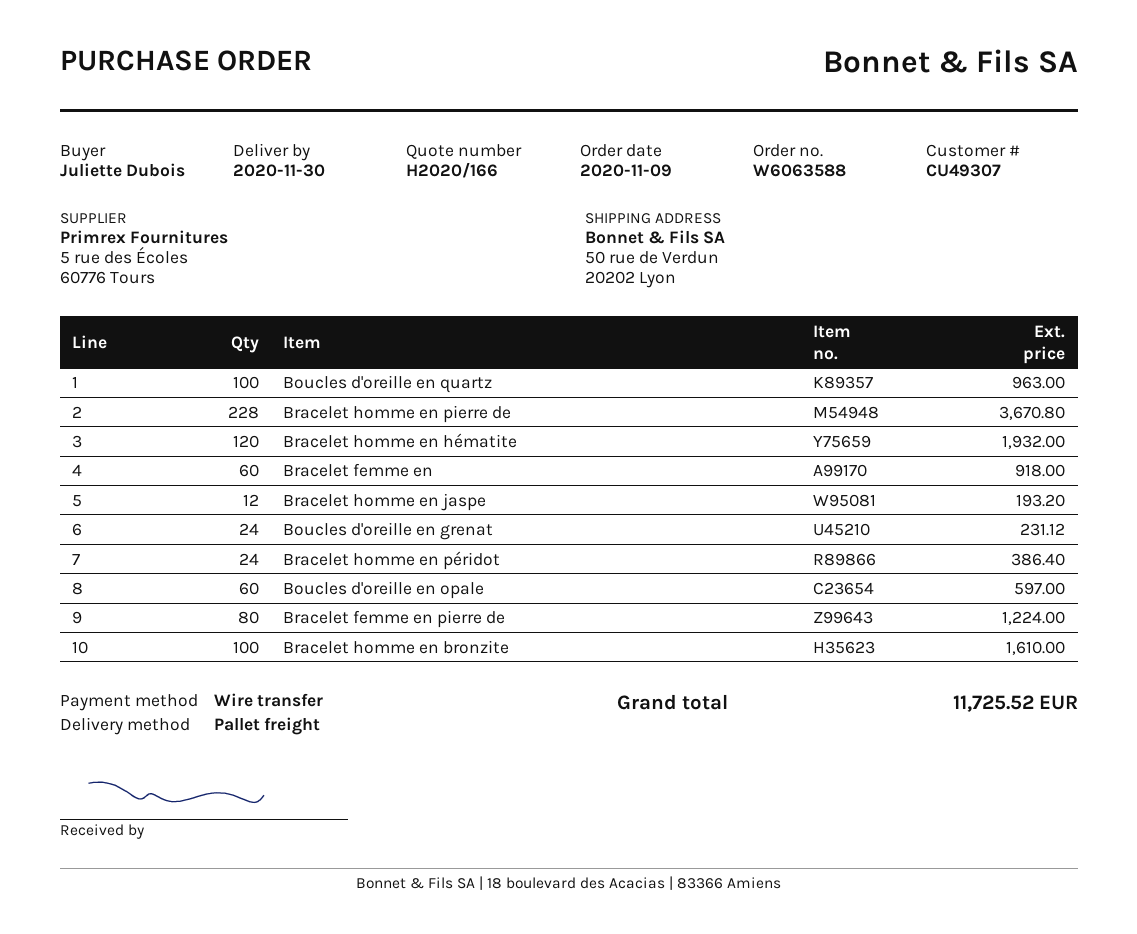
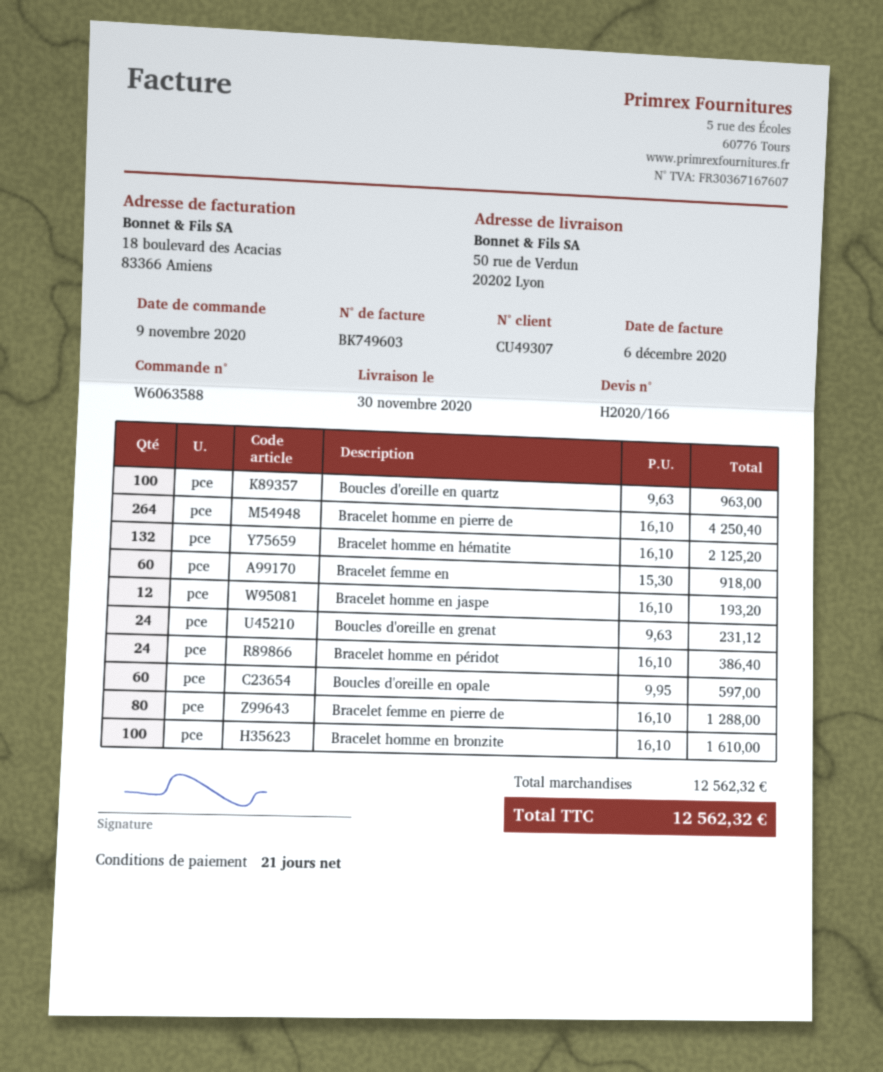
Bracelet homme en pierre de: 228 for 3670.80 -> 264 for 4250.40
Bracelet homme en hématite: 120 for 1932.00 -> 132 for 2125.20
Bracelet femme en pierre de: 80 for 1224.00 -> 80 for 1288.00
total: 11725.52 -> 12562.32

